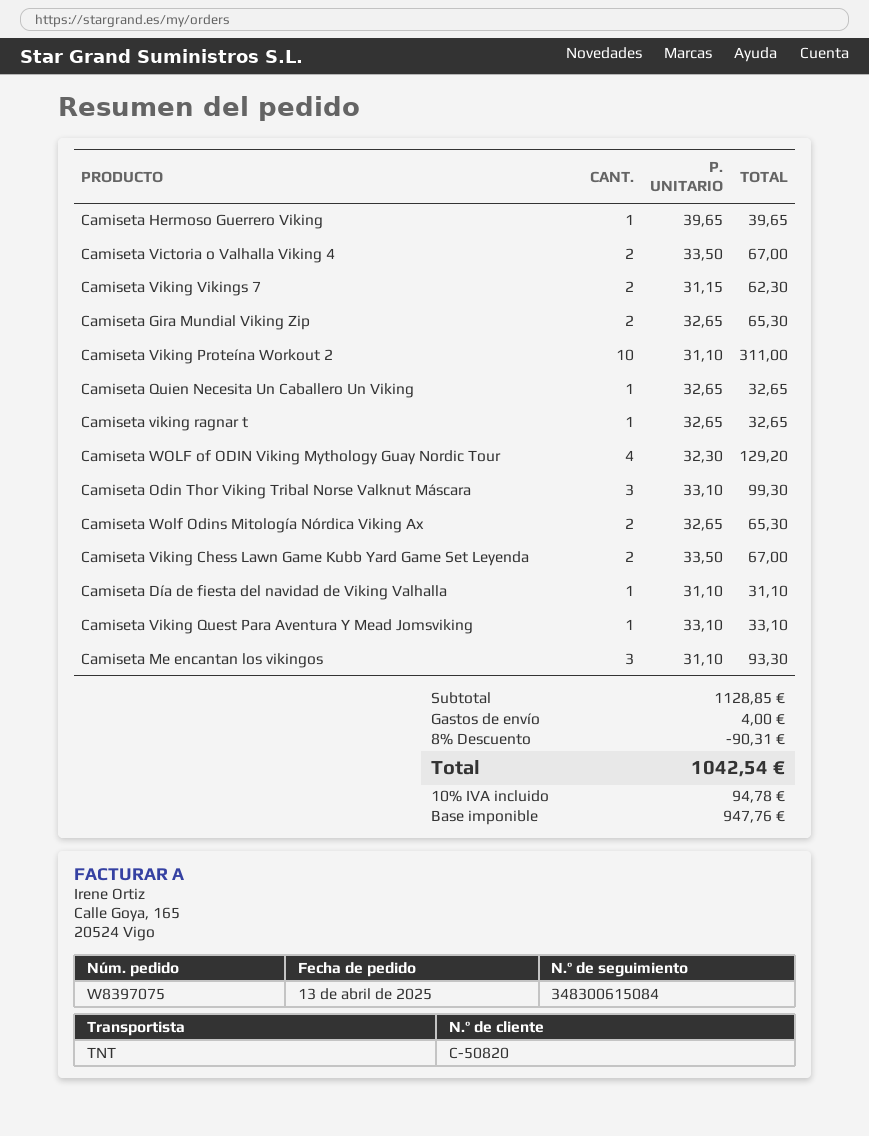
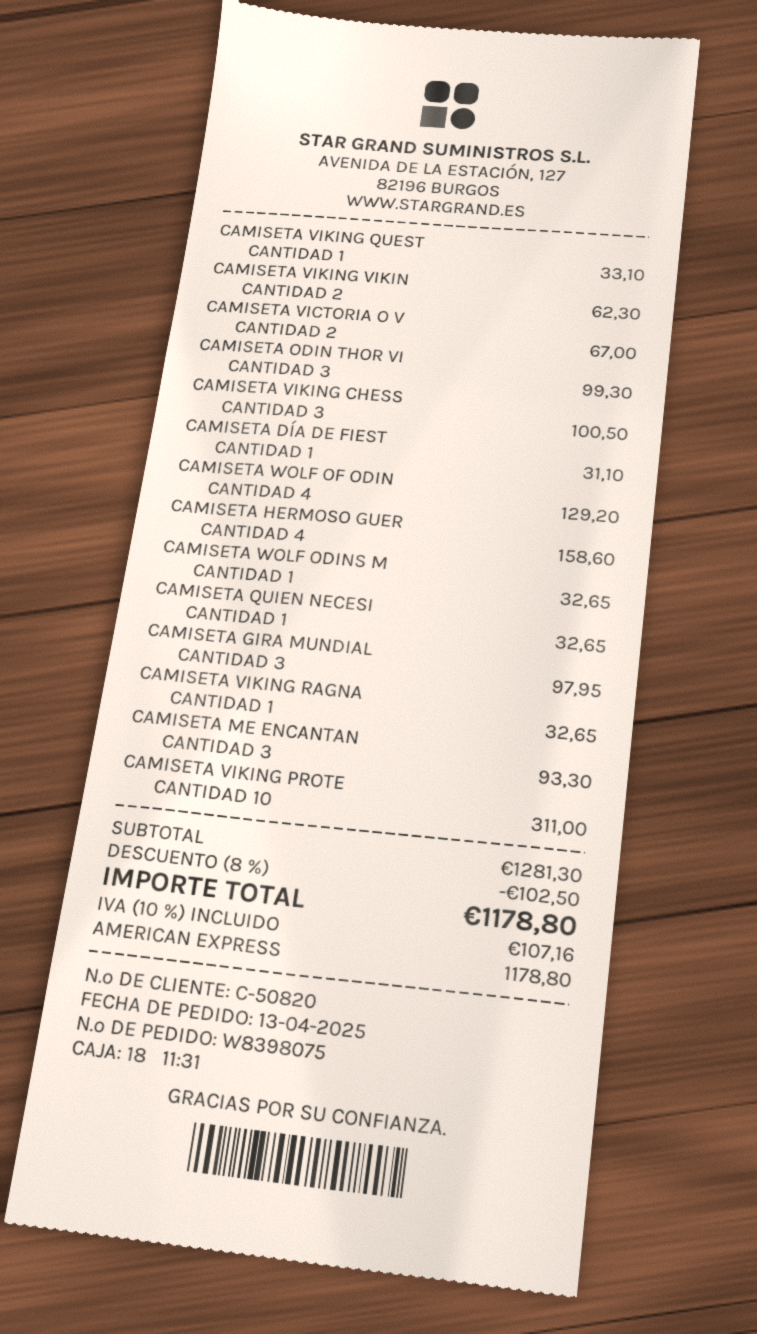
order number: W8397075 -> W8398075
Camiseta Hermoso Guerrero Viking: 1 for 39.65 -> 4 for 158.60
Camiseta Gira Mundial Viking Zip: 2 for 65.30 -> 3 for 97.95
Camiseta Wolf Odins Mitología Nórdica Viking Ax: 2 for 65.30 -> 1 for 32.65
Camiseta Viking Chess Lawn Game Kubb Yard Game Set Leyenda: 2 for 67.00 -> 3 for 100.50
subtotal: 1128.85 -> 1281.30
discount: 8% = 90.31 -> 8% = 102.50
shipping: 4.00 -> none
tax: 10% = 94.78 -> 10% = 107.16
total: 1042.54 -> 1178.80

